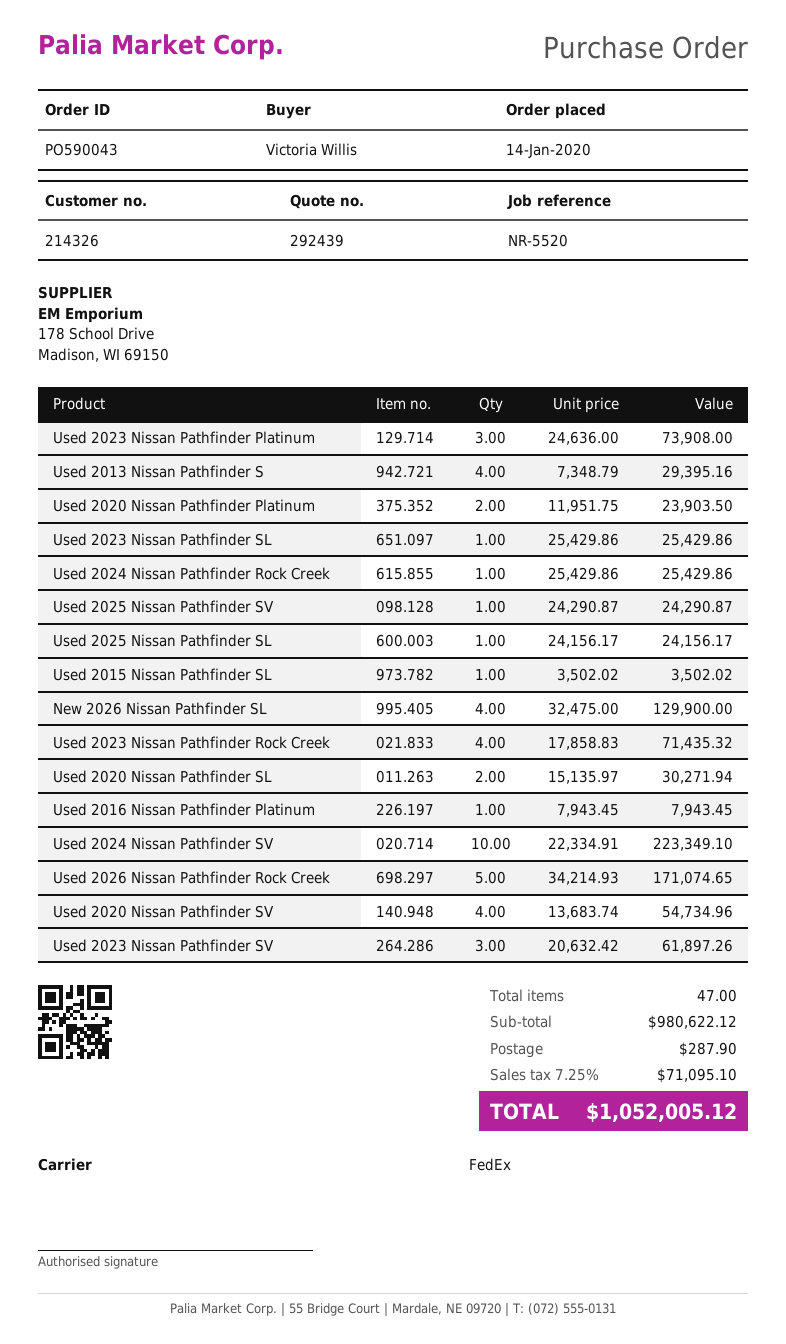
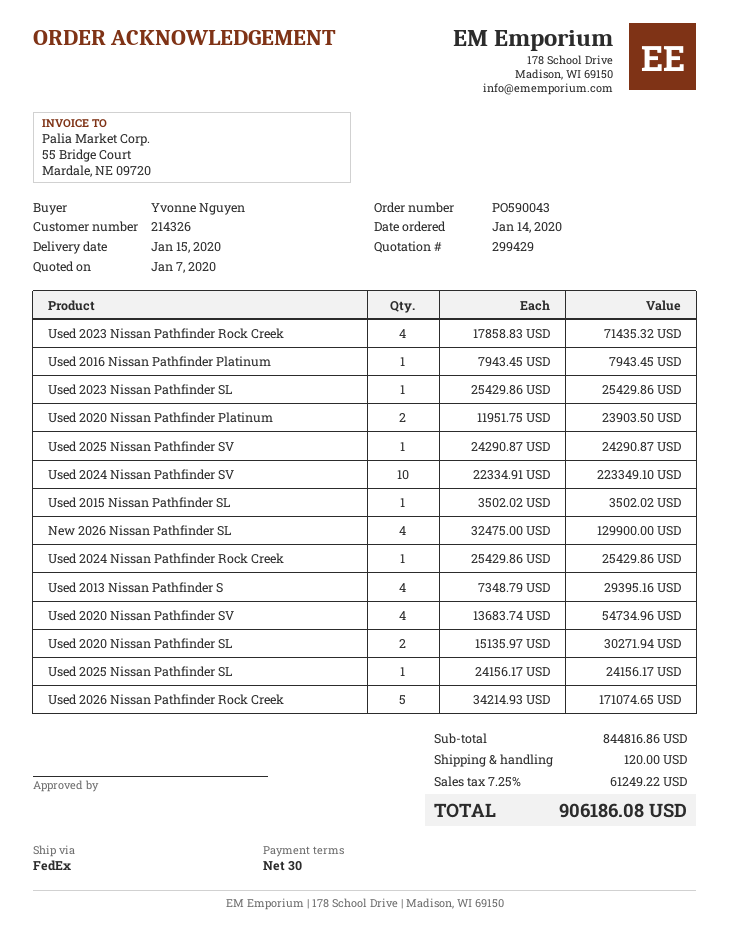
quote number: 292439 -> 299429
ordered by: Victoria Willis -> Yvonne Nguyen
Used 2023 Nissan Pathfinder Platinum: 3 x 24636.00 = 73908.00 -> none
Used 2023 Nissan Pathfinder SV: 3 x 20632.42 = 61897.26 -> none
subtotal: 980622.12 -> 844816.86
shipping: 287.90 -> 120.00
tax: 7.25% = 71095.10 -> 7.25% = 61249.22
total: 1052005.12 -> 906186.08

